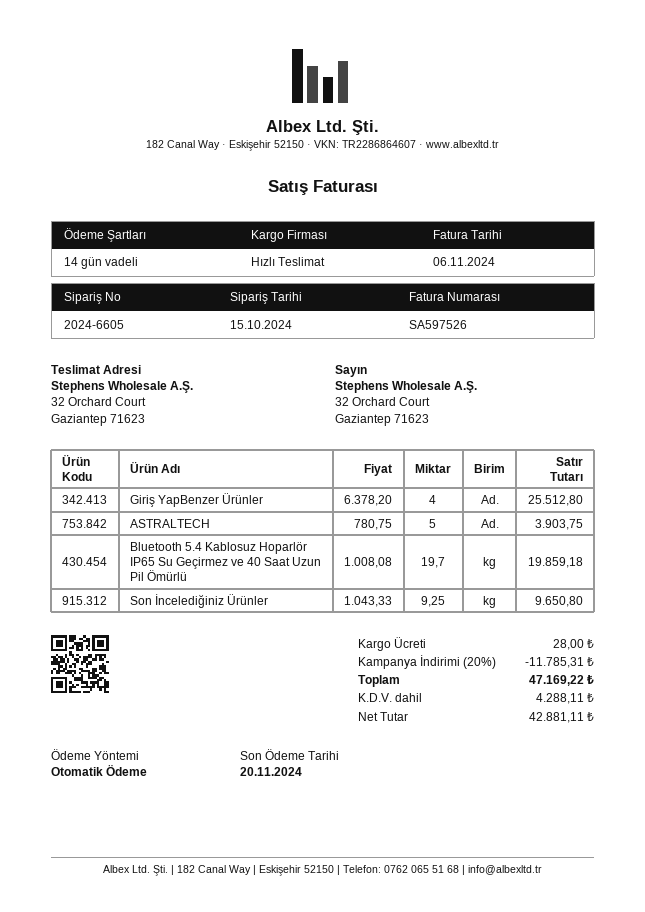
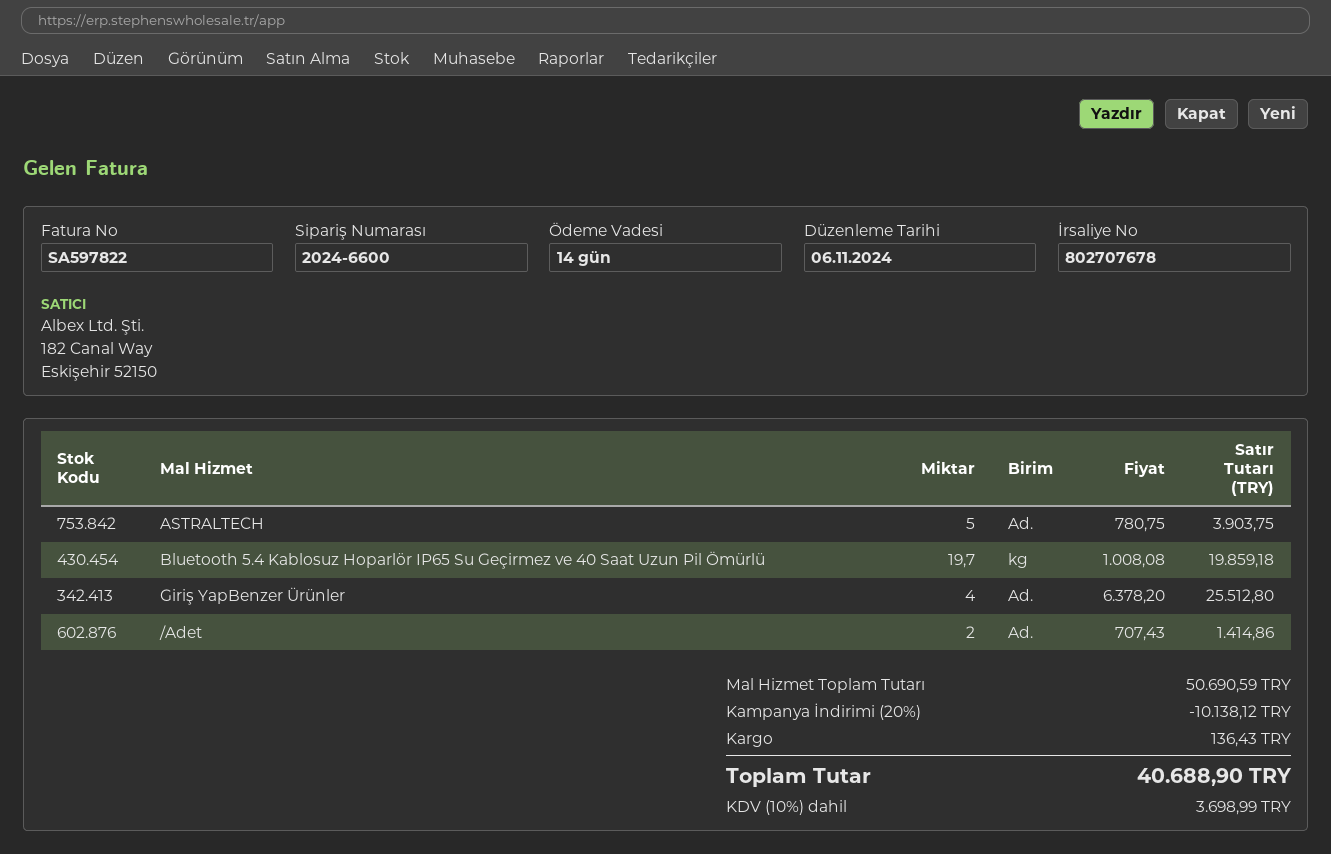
order number: 2024-6605 -> 2024-6600
invoice number: SA597526 -> SA597822
Son İncelediğiniz Ürünler: 9.25 x 1043.33 = 9650.80 -> none
/Adet: none -> 2 x 707.43 = 1414.86
discount: 20% = 11785.31 -> 20% = 10138.12
shipping: 28.00 -> 136.43
tax: 4288.11 -> 3698.99
total: 47169.22 -> 40688.90

